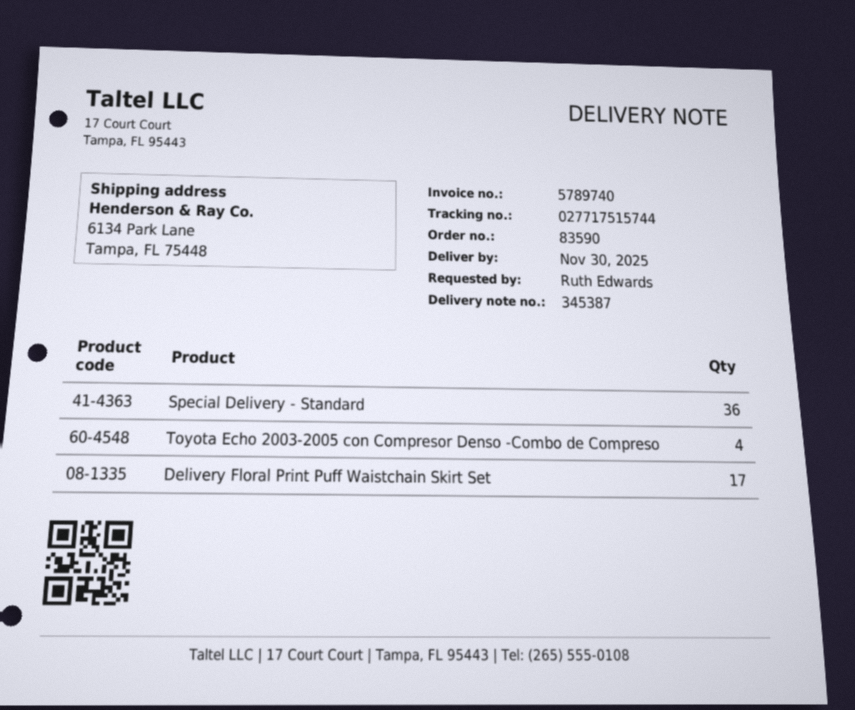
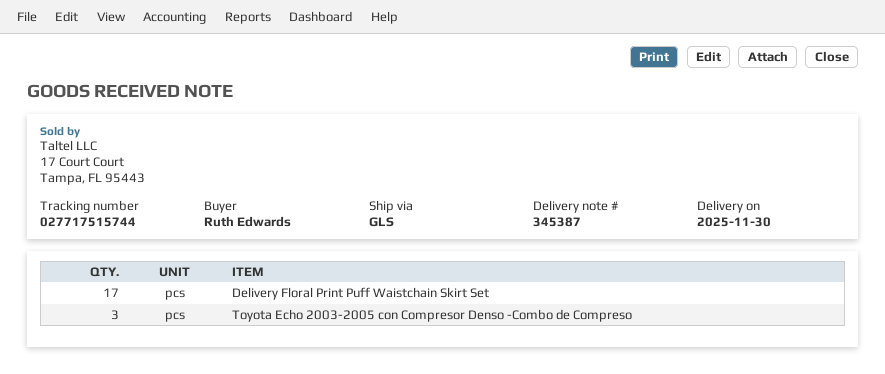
Special Delivery - Standard: 36 -> none
Toyota Echo 2003-2005 con Compresor Denso -Combo de Compreso: 4 -> 3

